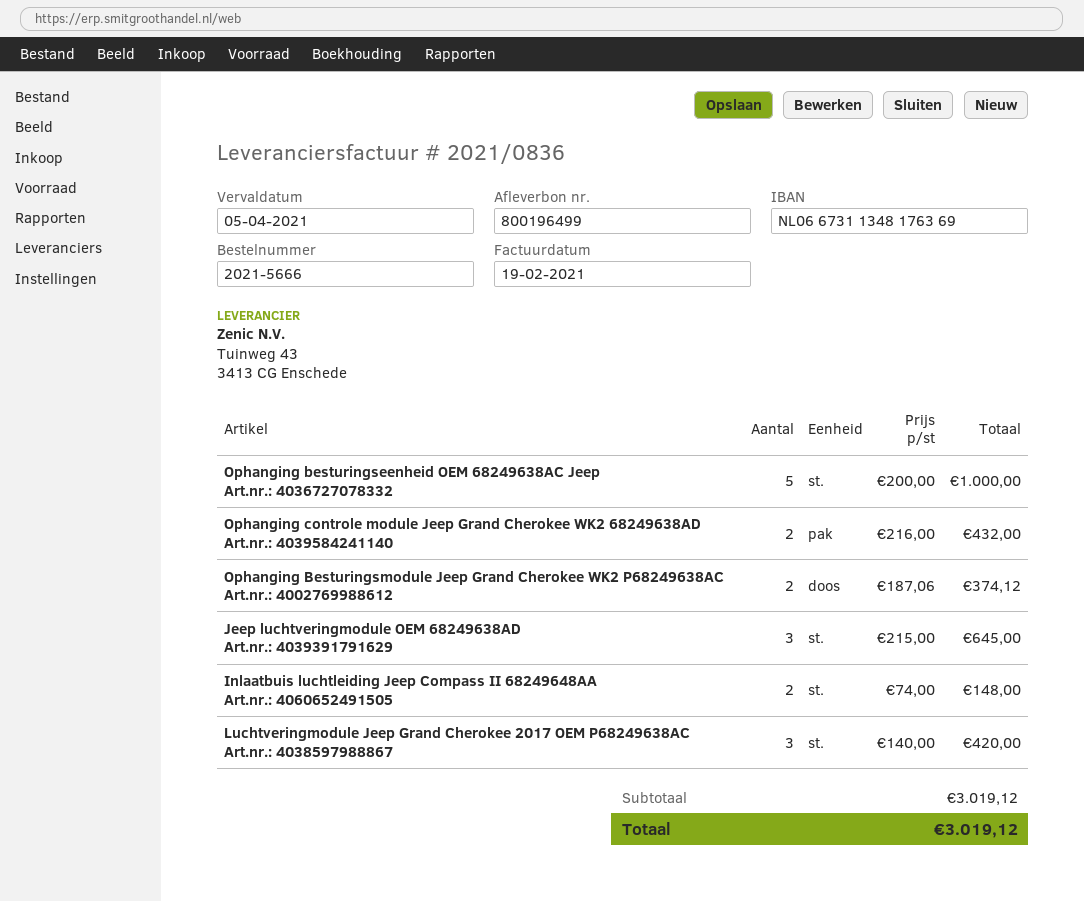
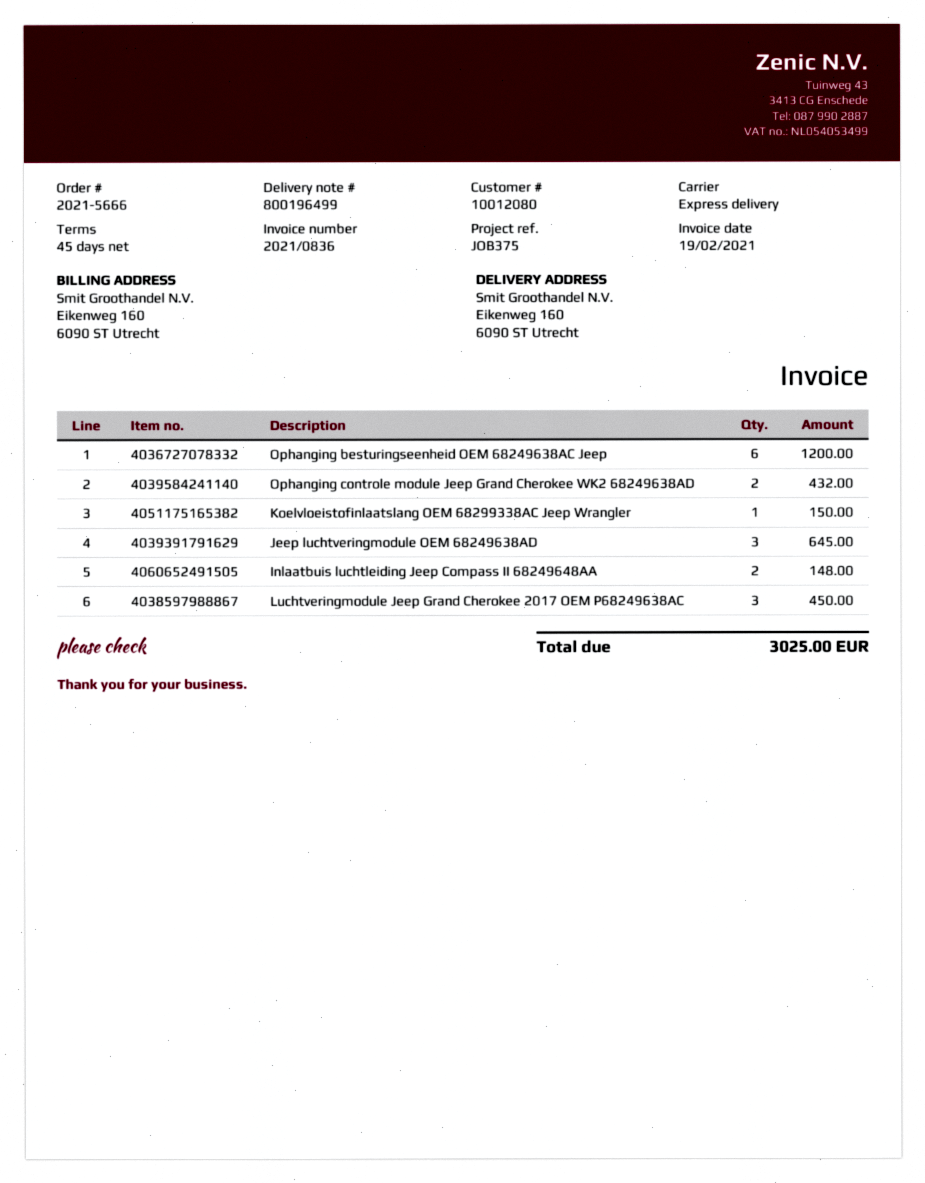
Ophanging besturingseenheid OEM 68249638AC Jeep: 5 for 1000.00 -> 6 for 1200.00
Ophanging Besturingsmodule Jeep Grand Cherokee WK2 P68249638AC: 2 for 374.12 -> none
Luchtveringmodule Jeep Grand Cherokee 2017 OEM P68249638AC: 3 for 420.00 -> 3 for 450.00
Koelvloeistofinlaatslang OEM 68299338AC Jeep Wrangler: none -> 1 for 150.00
total: 3019.12 -> 3025.00

